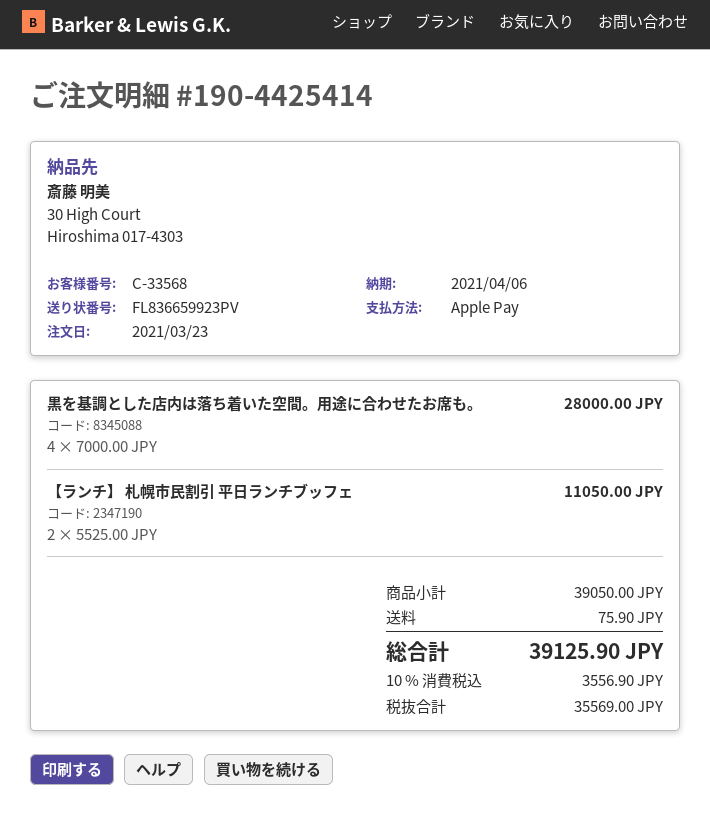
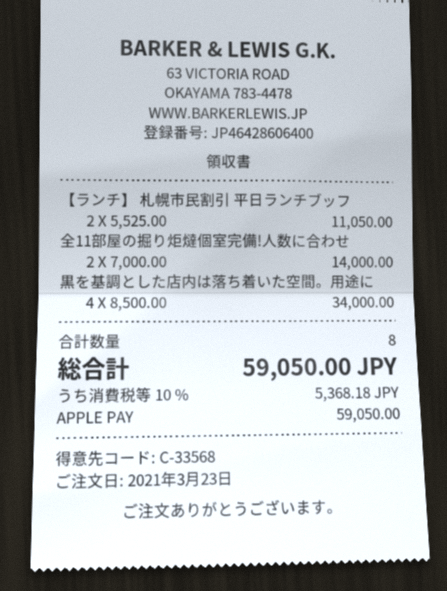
黒を基調とした店内は落ち着いた空間。用途に合わせたお席も。: 4 x 7000.00 = 28000.00 -> 4 x 8500.00 = 34000.00
全11部屋の掘り炬燵個室完備!人数に合わせ: none -> 2 x 7000.00 = 14000.00
shipping: 75.90 -> none
tax: 10% = 3556.90 -> 10% = 5368.18
total: 39125.90 -> 59050.00

